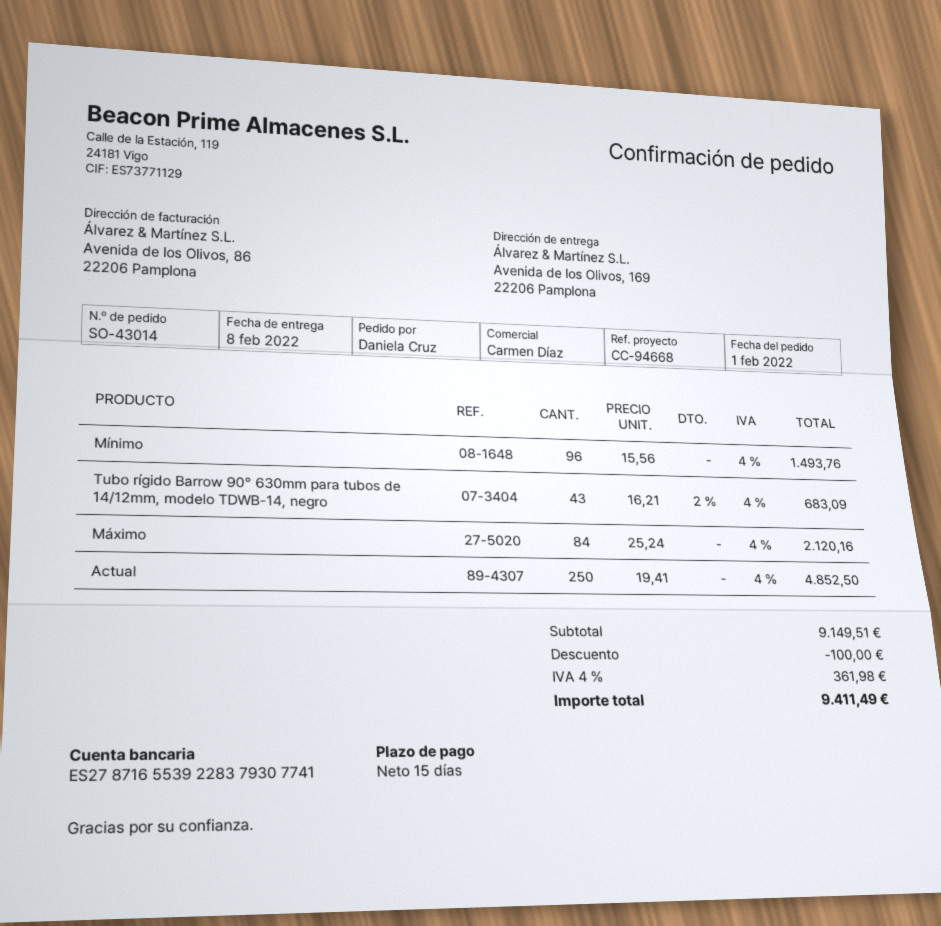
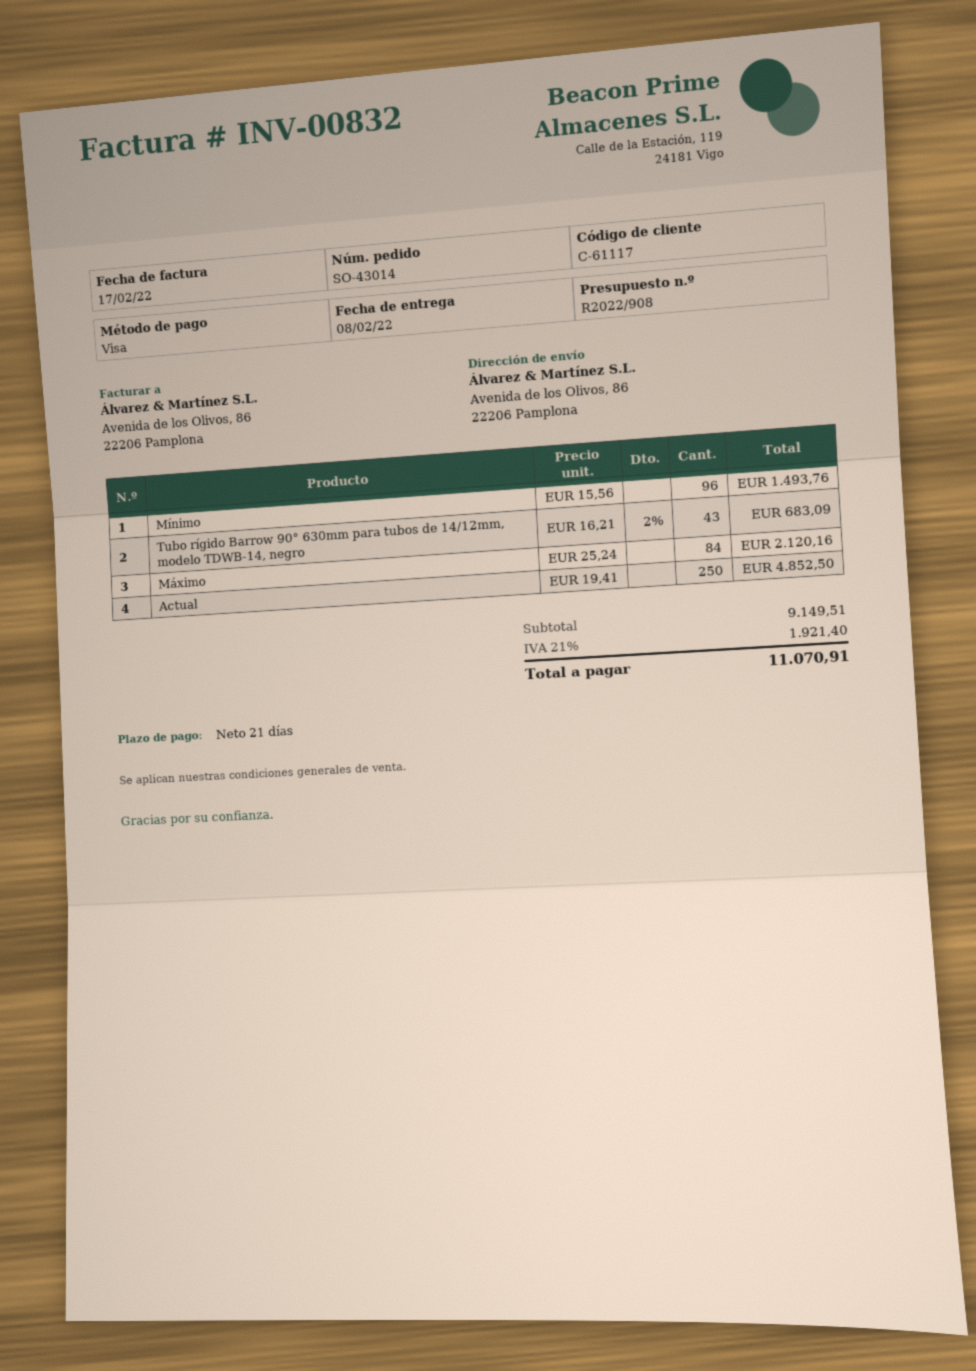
payment terms: 15 days -> 21 days
ship to: Avenida de los Olivos, 169, 22206 Pamplona -> Avenida de los Olivos, 86, 22206 Pamplona
discount: 100.00 -> none
tax: 4% = 361.98 -> 21% = 1921.40
total: 9411.49 -> 11070.91

